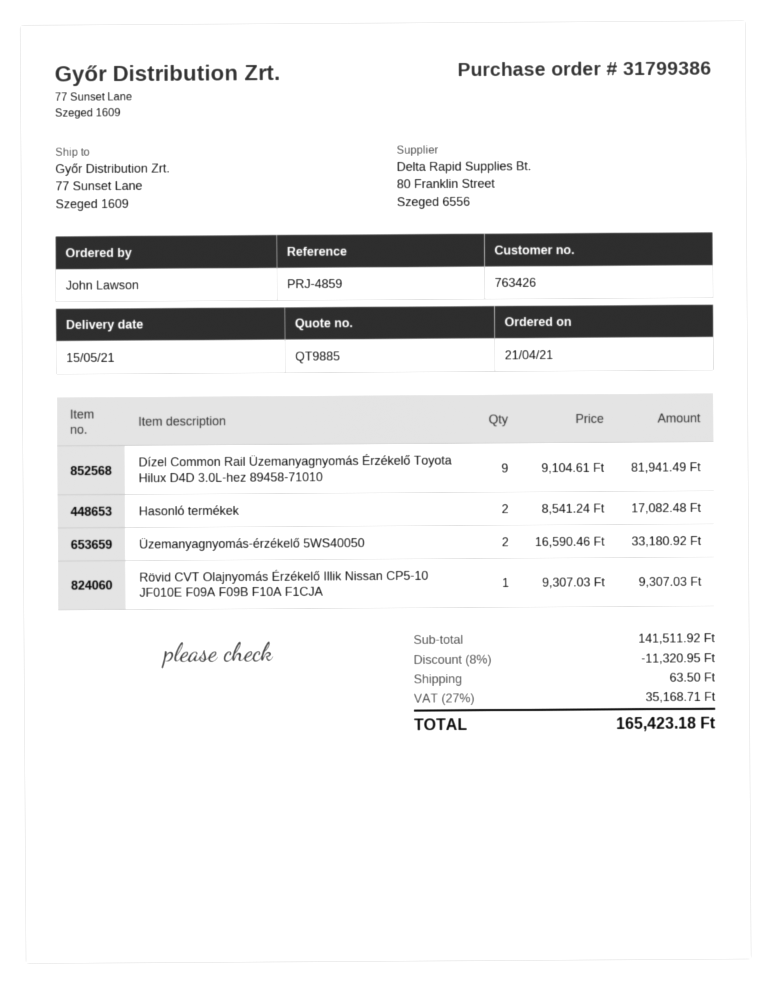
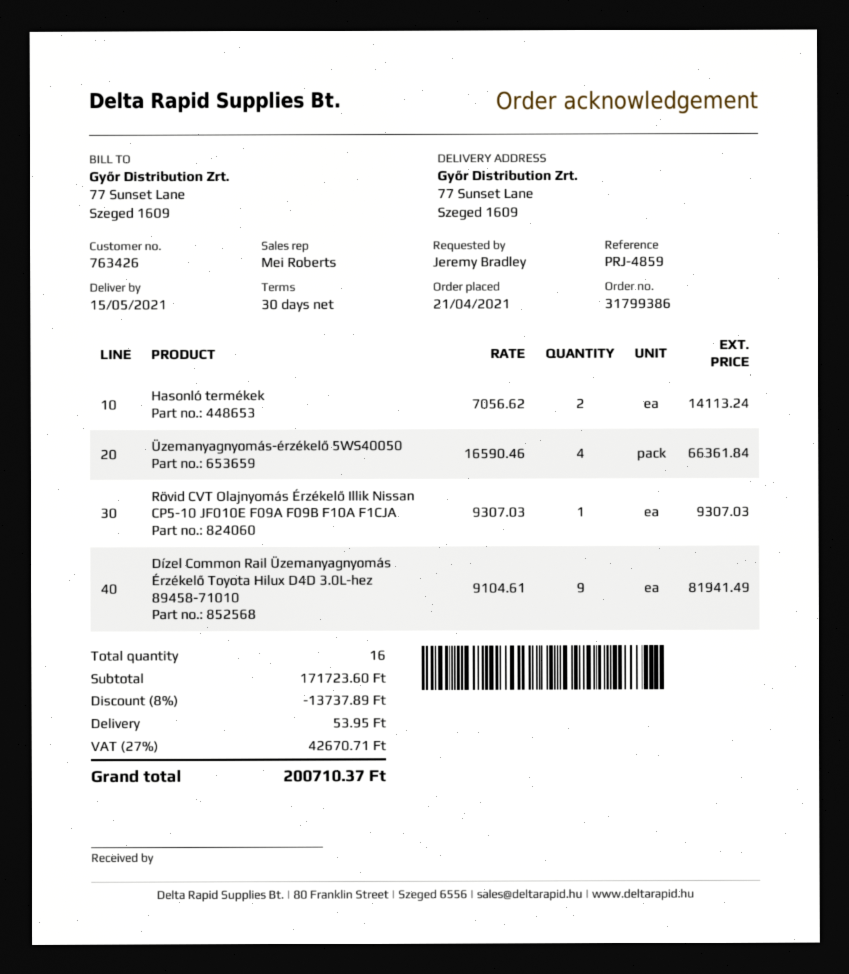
ordered by: John Lawson -> Jeremy Bradley
Hasonló termékek: 2 x 8541.24 = 17082.48 -> 2 x 7056.62 = 14113.24
Üzemanyagnyomás-érzékelő 5WS40050: 2 x 16590.46 = 33180.92 -> 4 x 16590.46 = 66361.84
subtotal: 141511.92 -> 171723.60
discount: 8% = 11320.95 -> 8% = 13737.89
shipping: 63.50 -> 53.95
tax: 27% = 35168.71 -> 27% = 42670.71
total: 165423.18 -> 200710.37

